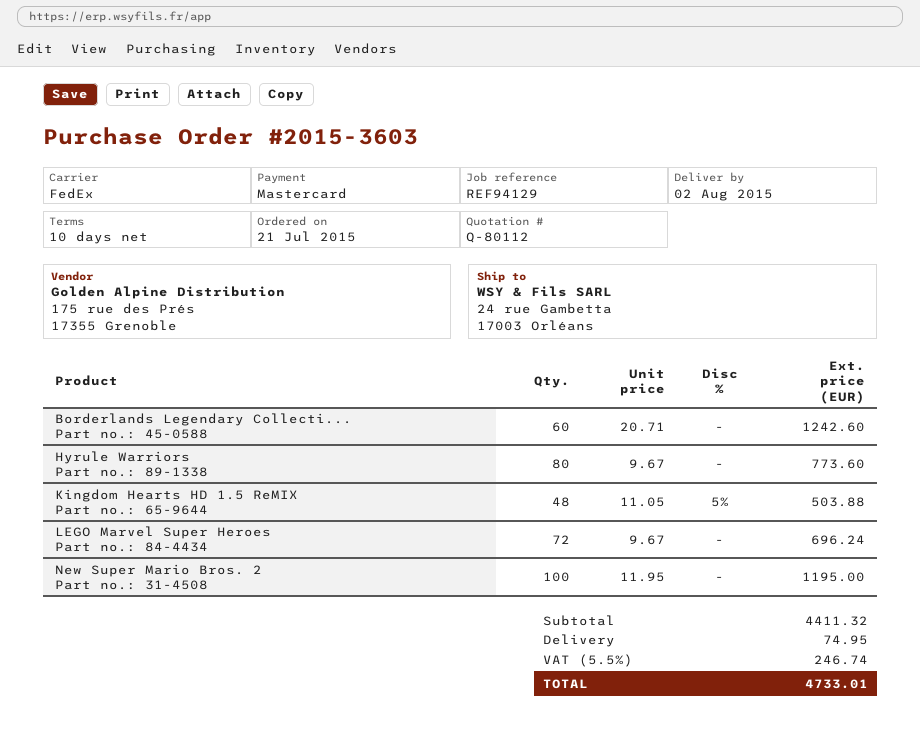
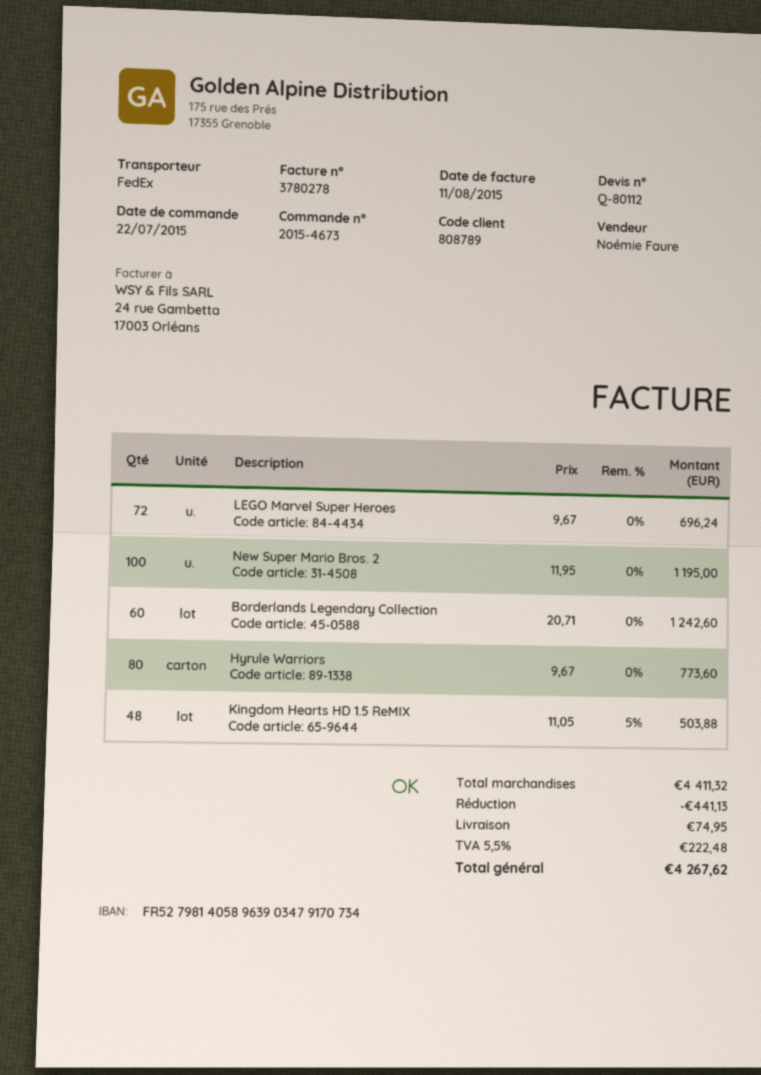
order number: 2015-3603 -> 2015-4673
order date: 2015-07-21 -> 2015-07-22
discount: none -> 441.13
tax: 5.5% = 246.74 -> 5.5% = 222.48
total: 4733.01 -> 4267.62

